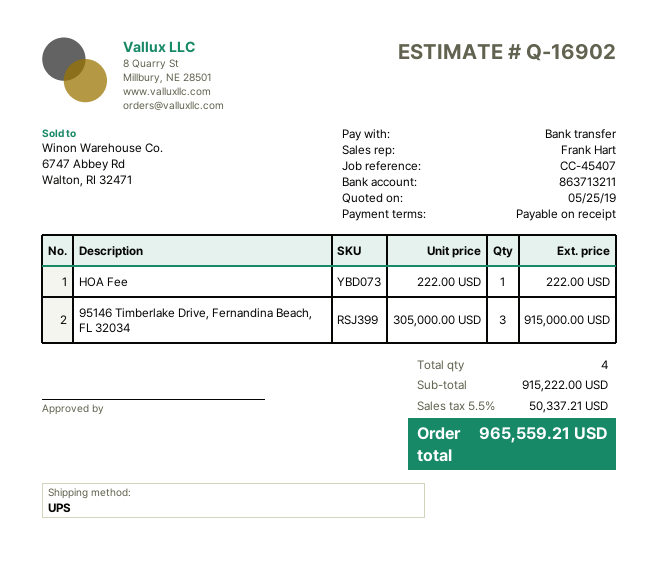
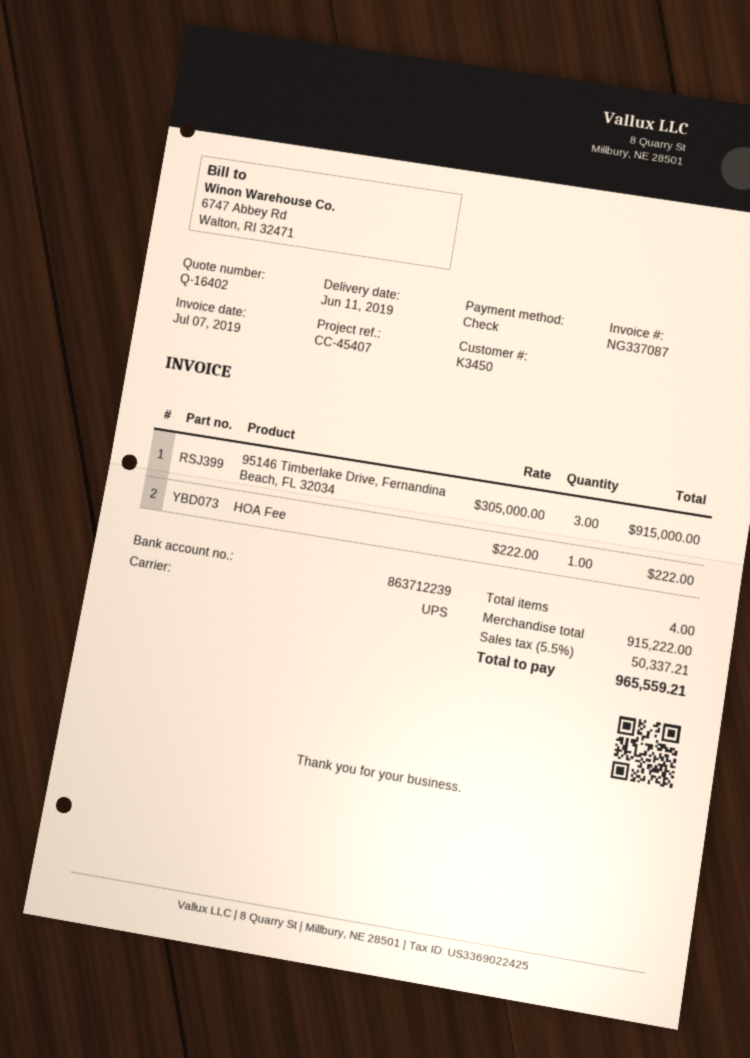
quote number: Q-16902 -> Q-16402
payment method: bank transfer -> cheque
bank account: 863713211 -> 863712239

